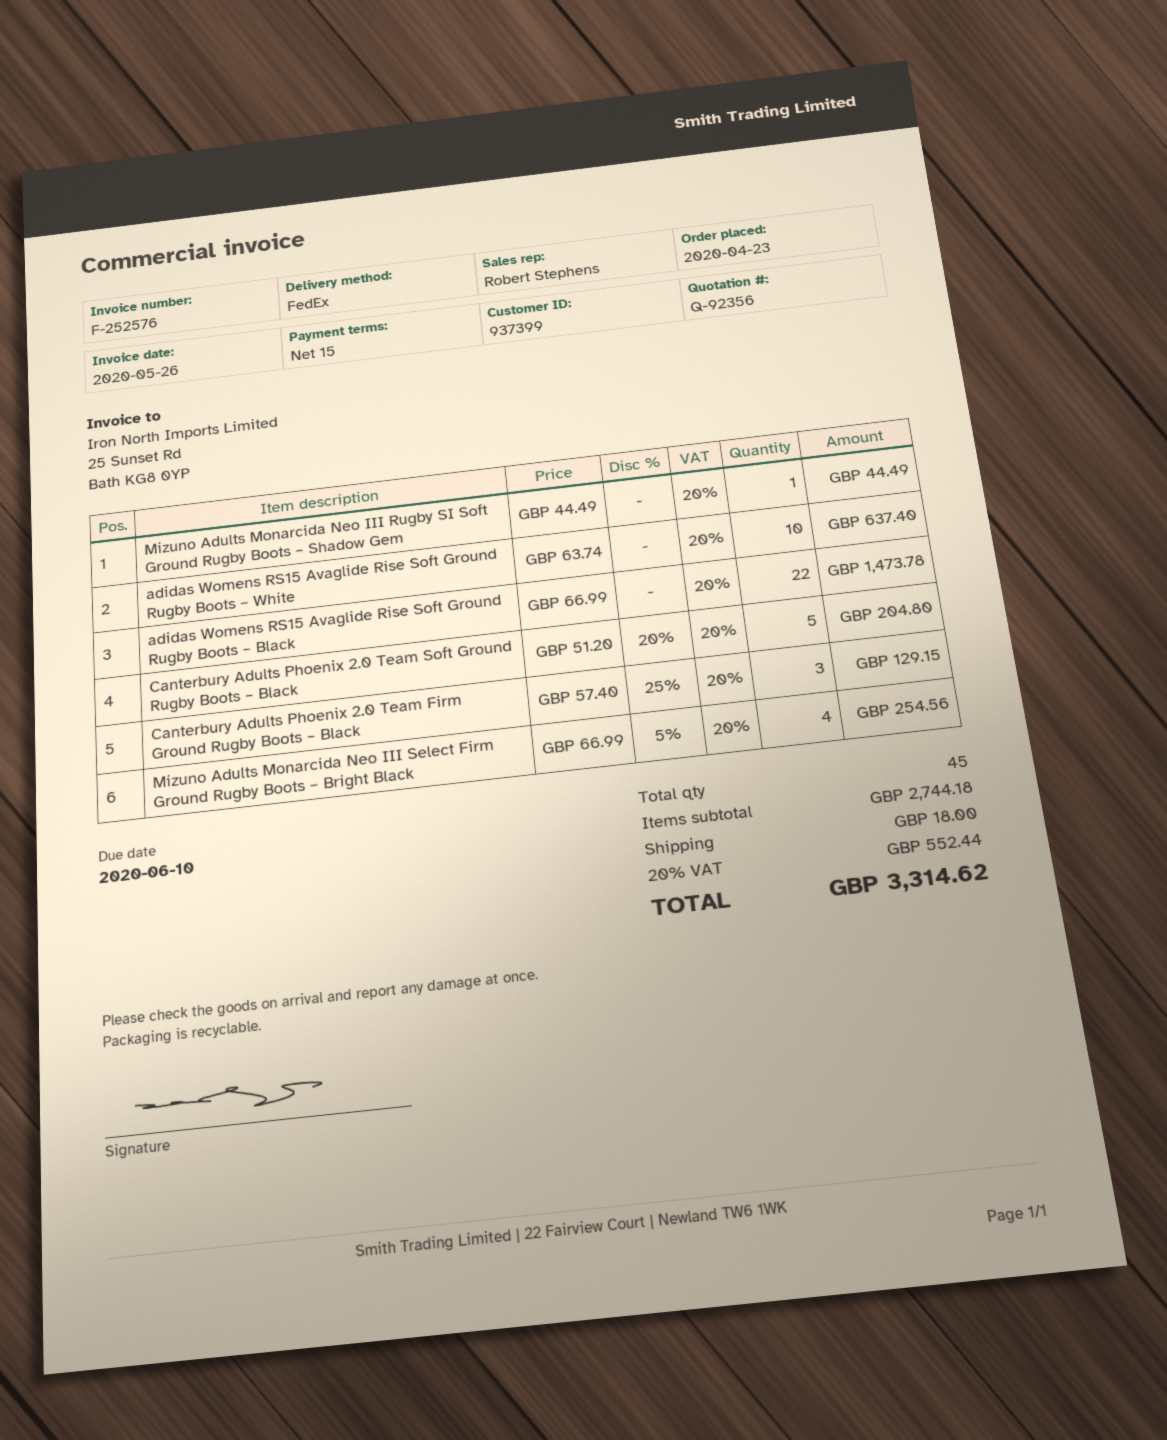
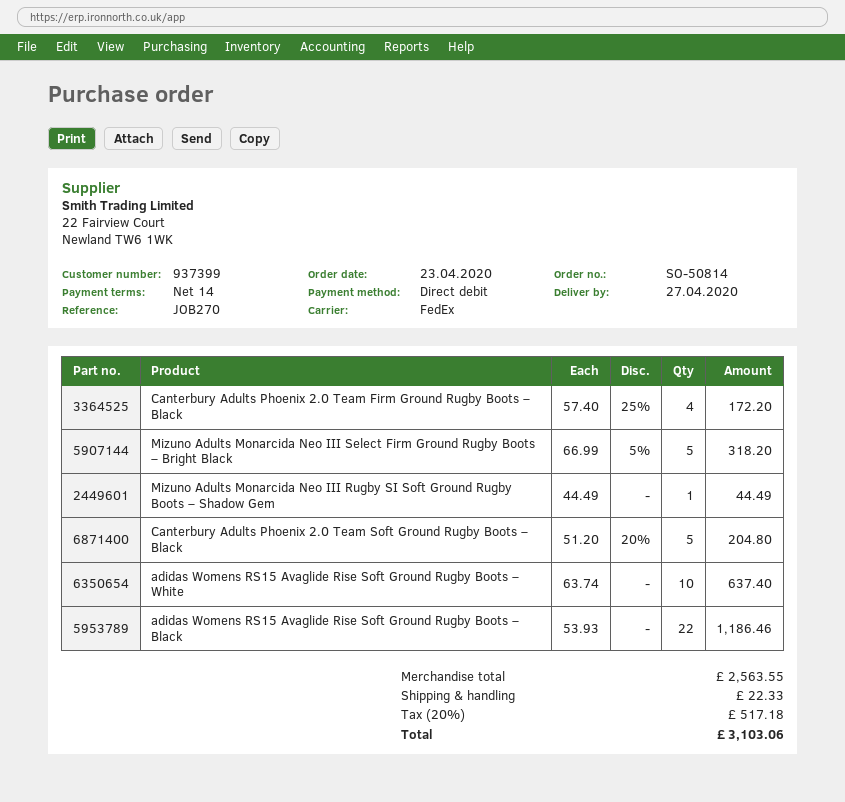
payment terms: 15 days -> 14 days
adidas Womens RS15 Avaglide Rise Soft Ground Rugby Boots – Black: 22 x 66.99 = 1473.78 -> 22 x 53.93 = 1186.46
Canterbury Adults Phoenix 2.0 Team Firm Ground Rugby Boots – Black: 3 x 57.40 - 25% = 129.15 -> 4 x 57.40 - 25% = 172.20
Mizuno Adults Monarcida Neo III Select Firm Ground Rugby Boots – Bright Black: 4 x 66.99 - 5% = 254.56 -> 5 x 66.99 - 5% = 318.20
subtotal: 2744.18 -> 2563.55
shipping: 18.00 -> 22.33
tax: 20% = 552.44 -> 20% = 517.18
total: 3314.62 -> 3103.06

